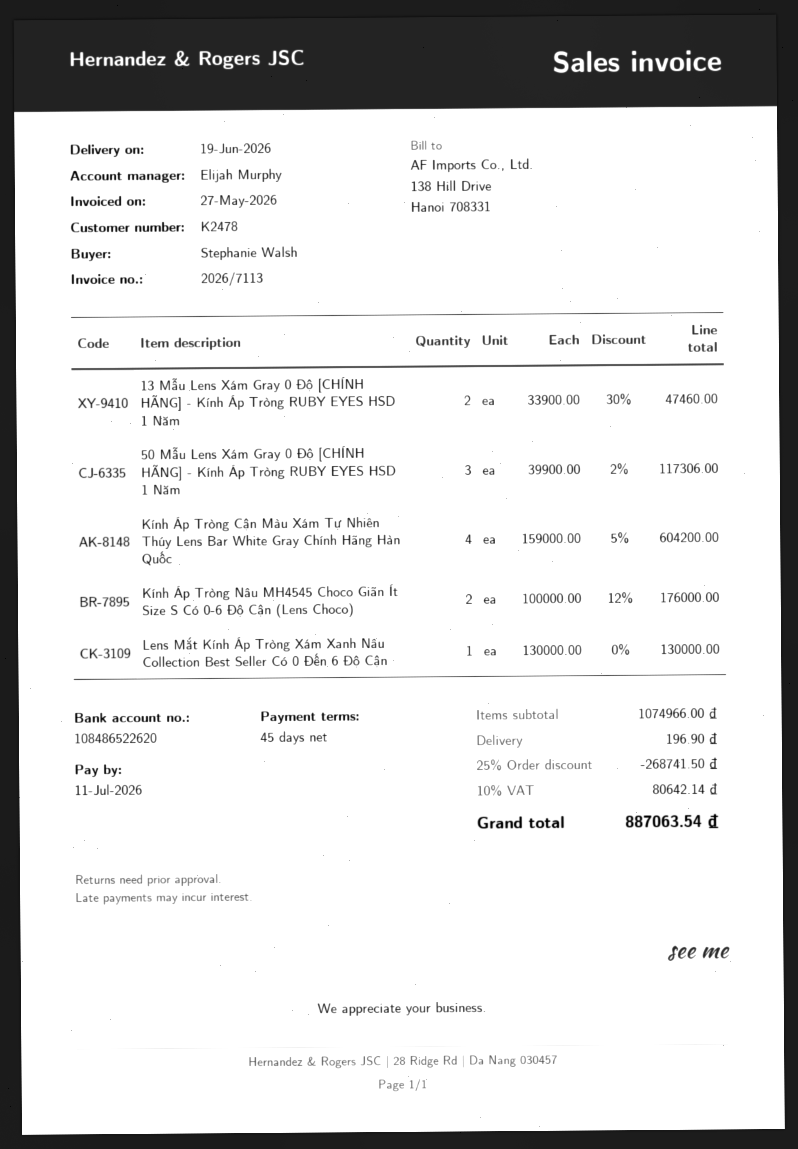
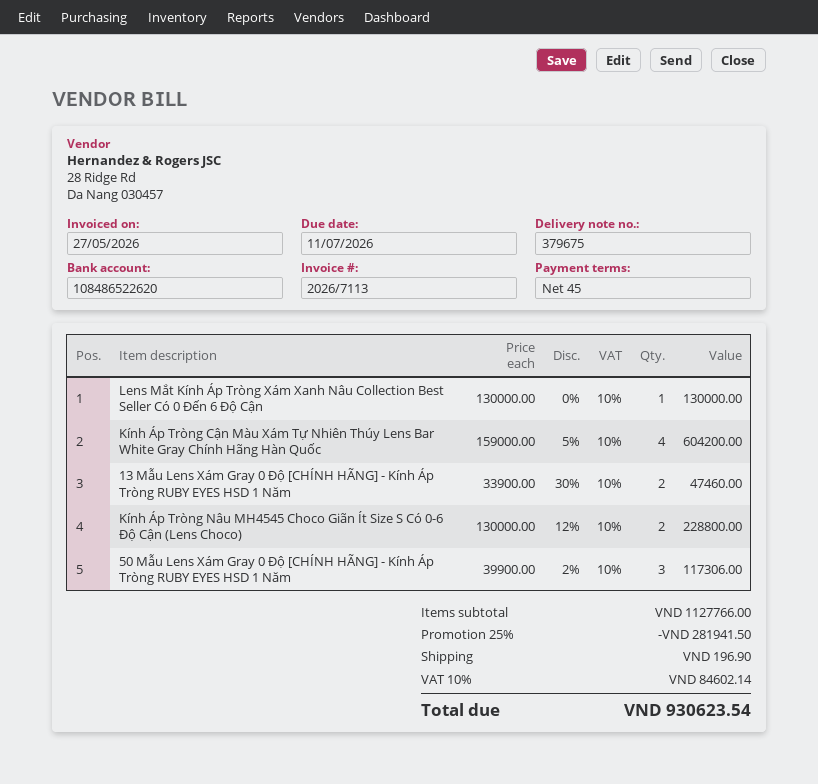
Kính Áp Tròng Nâu MH4545 Choco Giãn Ít Size S Có 0-6 Độ Cận (Lens Choco): 2 x 100000.00 - 12% = 176000.00 -> 2 x 130000.00 - 12% = 228800.00
subtotal: 1074966.00 -> 1127766.00
discount: 25% = 268741.50 -> 25% = 281941.50
tax: 10% = 80642.14 -> 10% = 84602.14
total: 887063.54 -> 930623.54

